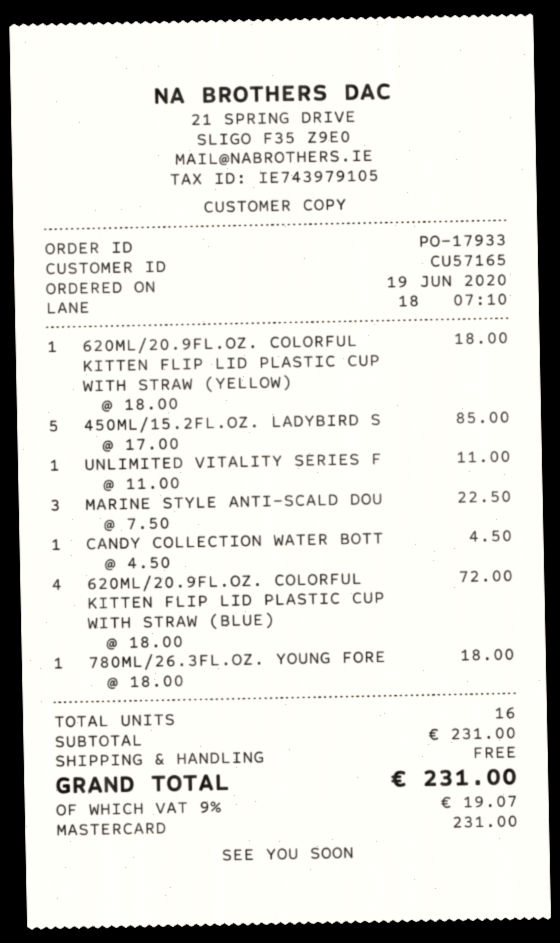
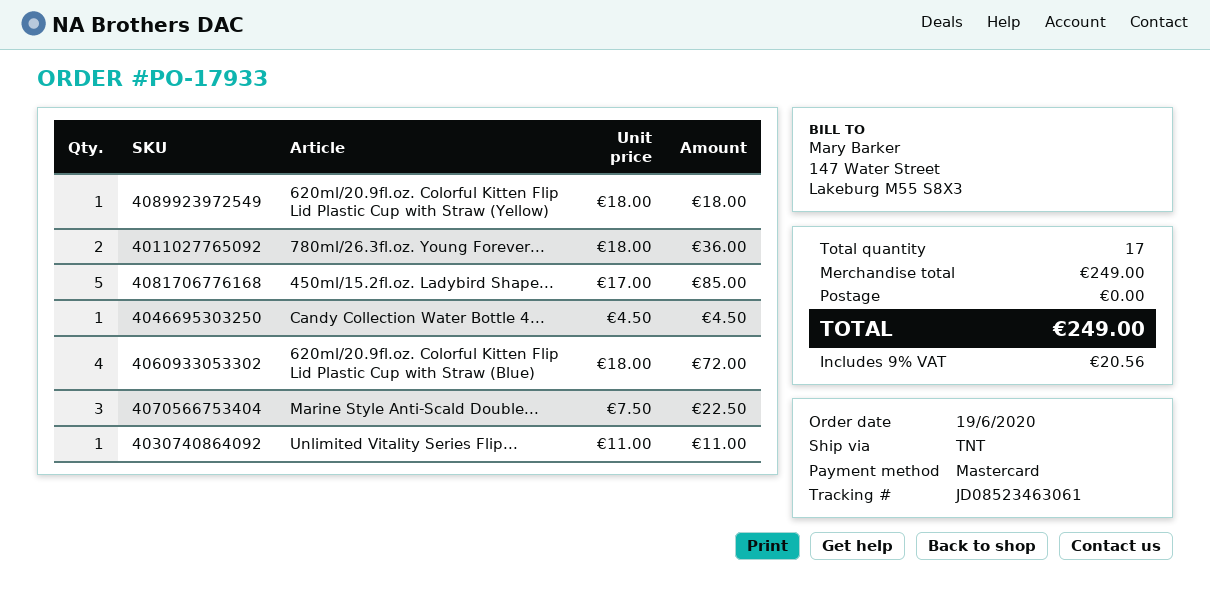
780ML/26.3FL.OZ. YOUNG FORE: 1 x 18.00 = 18.00 -> 2 x 18.00 = 36.00
total quantity: 16 -> 17
subtotal: 231.00 -> 249.00
tax: 9% = 19.07 -> 9% = 20.56
total: 231.00 -> 249.00

